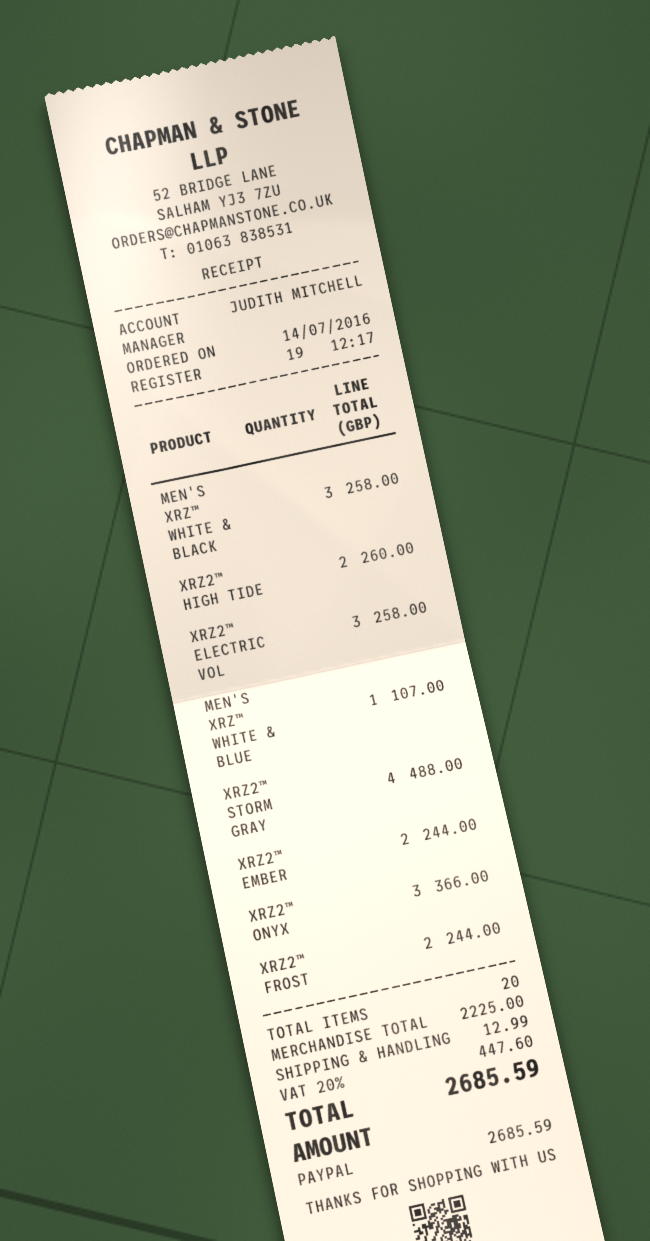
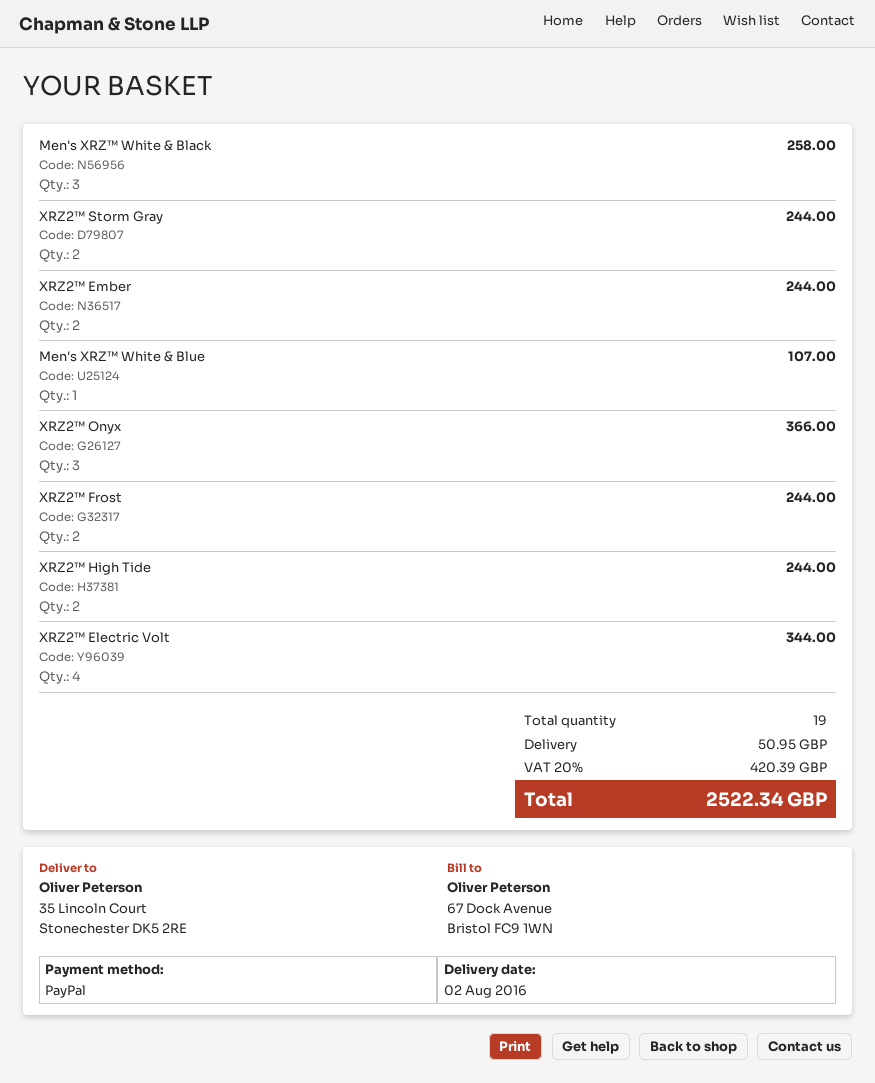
XRZ2™ HIGH TIDE: 2 for 260.00 -> 2 for 244.00
XRZ2™ ELECTRIC VOL: 3 for 258.00 -> 4 for 344.00
XRZ2™ STORM GRAY: 4 for 488.00 -> 2 for 244.00
total quantity: 20 -> 19
shipping: 12.99 -> 50.95
tax: 20% = 447.60 -> 20% = 420.39
total: 2685.59 -> 2522.34

